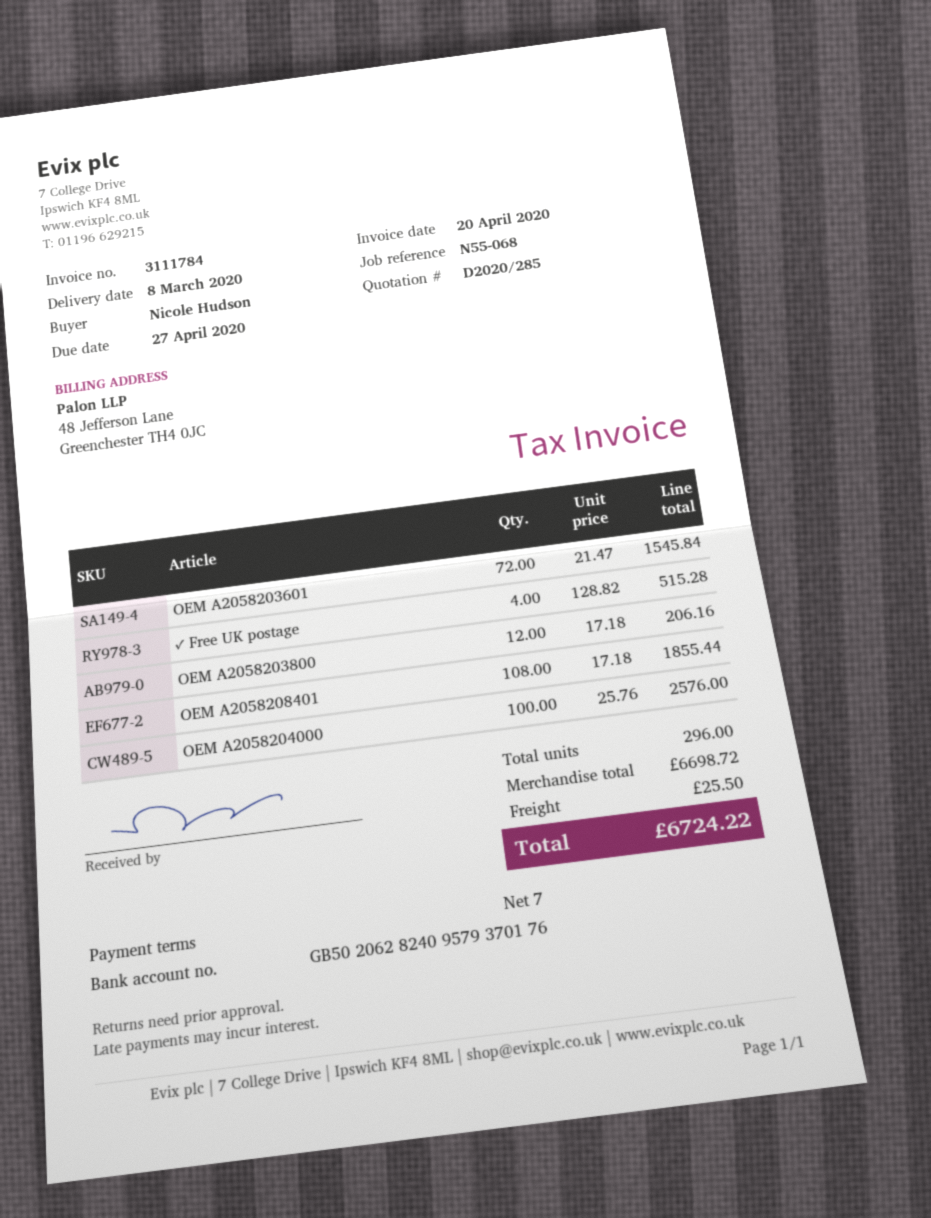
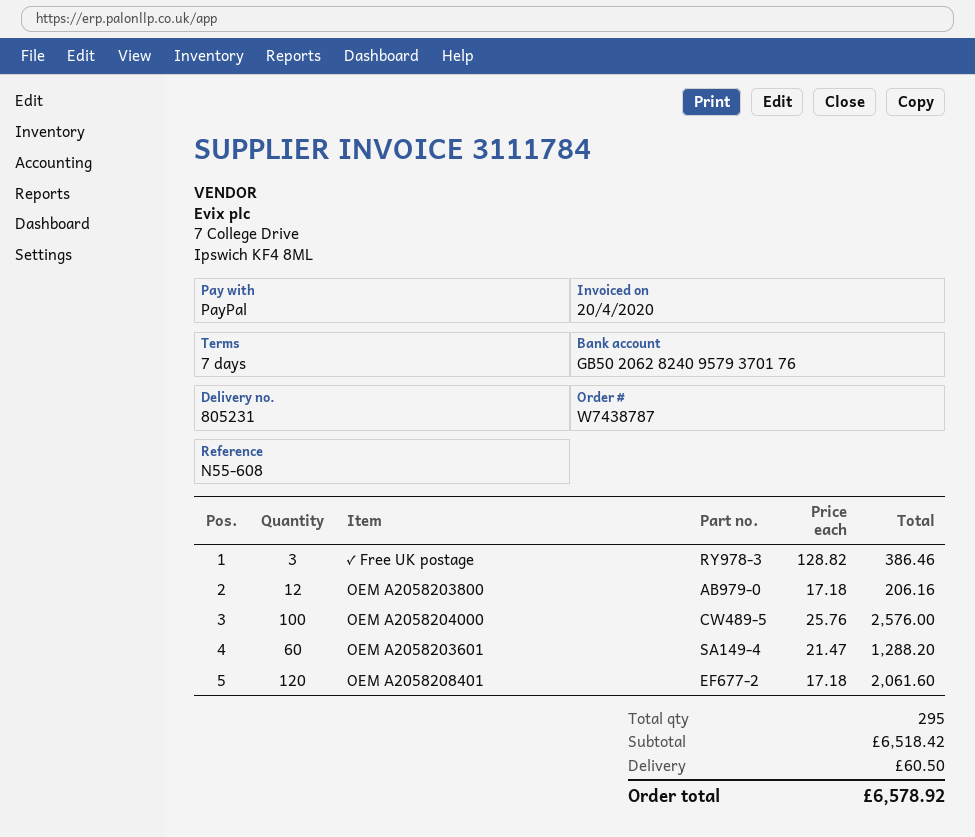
reference: N55-068 -> N55-608
OEM A2058203601: 72 x 21.47 = 1545.84 -> 60 x 21.47 = 1288.20
✓ Free UK postage: 4 x 128.82 = 515.28 -> 3 x 128.82 = 386.46
OEM A2058208401: 108 x 17.18 = 1855.44 -> 120 x 17.18 = 2061.60
total quantity: 296 -> 295
subtotal: 6698.72 -> 6518.42
shipping: 25.50 -> 60.50
total: 6724.22 -> 6578.92

